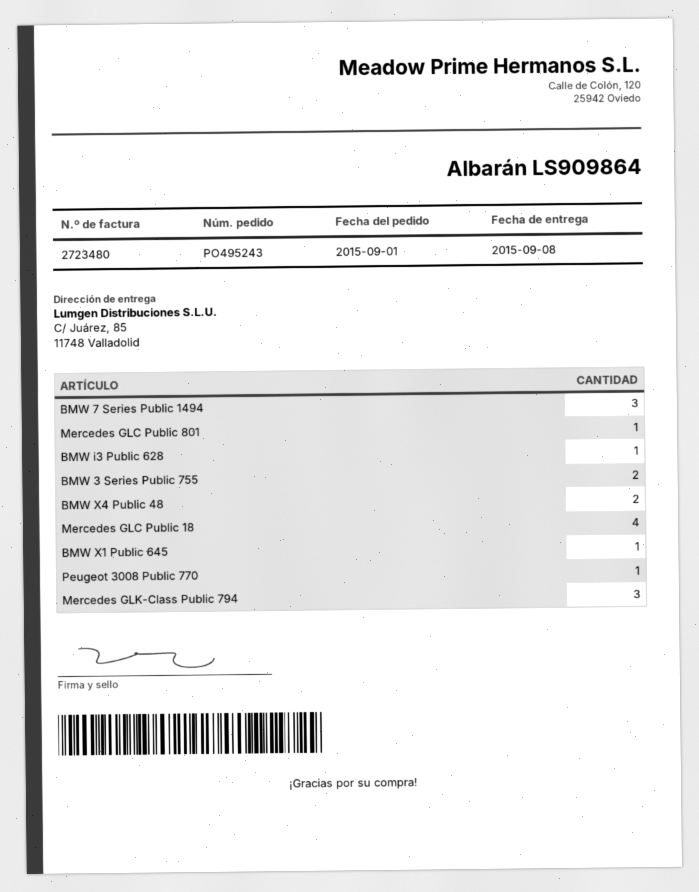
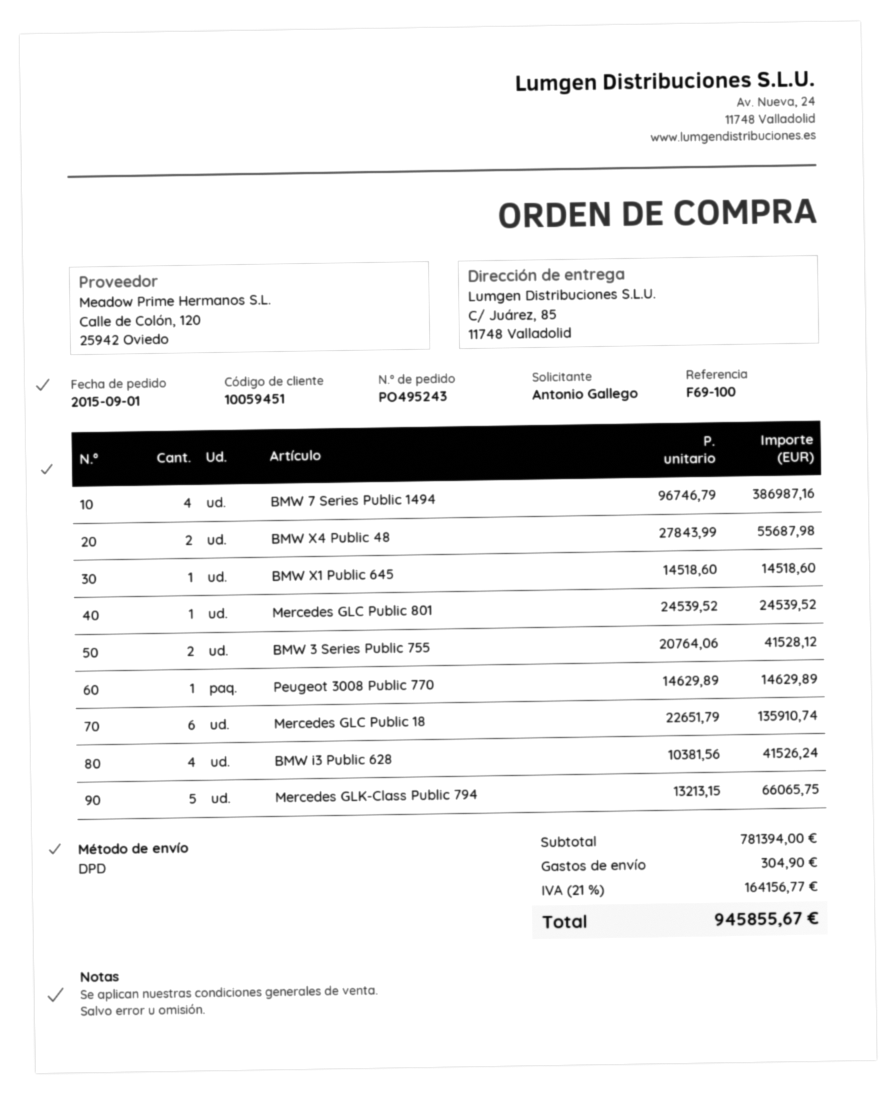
BMW 7 Series Public 1494: 3 -> 4
BMW i3 Public 628: 1 -> 4
Mercedes GLC Public 18: 4 -> 6
Mercedes GLK-Class Public 794: 3 -> 5

